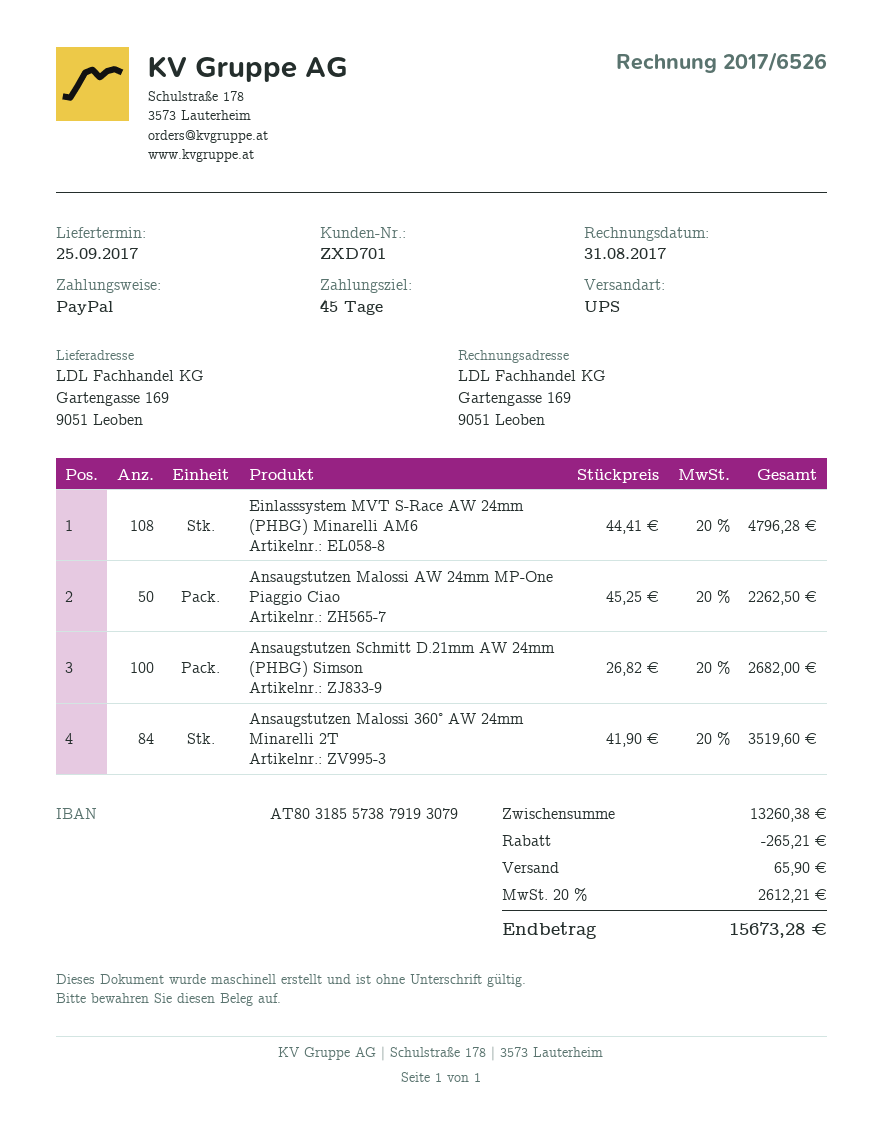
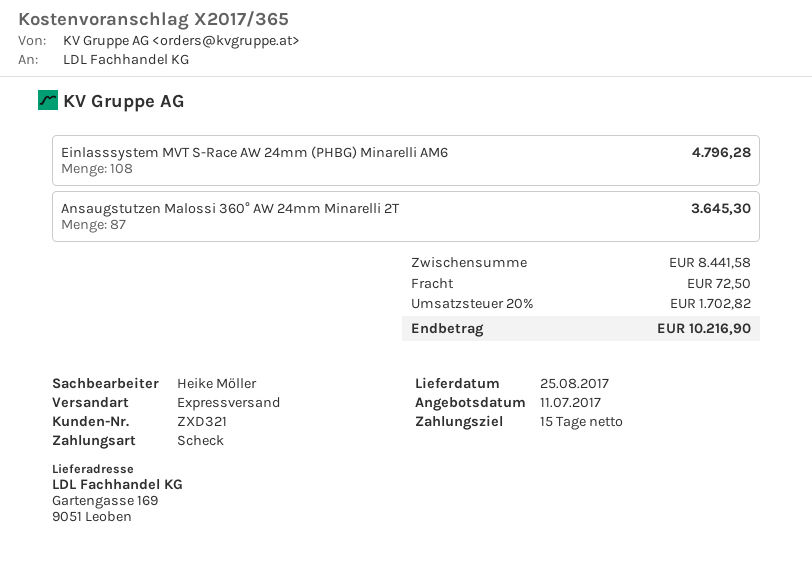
delivery date: 2017-09-25 -> 2017-08-25
payment terms: 45 days -> 15 days
customer number: ZXD701 -> ZXD321
payment method: PayPal -> cheque
shipping method: UPS -> express
Ansaugstutzen Malossi AW 24mm MP-One Piaggio Ciao: 50 for 2262.50 -> none
Ansaugstutzen Schmitt D.21mm AW 24mm (PHBG) Simson: 100 for 2682.00 -> none
Ansaugstutzen Malossi 360° AW 24mm Minarelli 2T: 84 for 3519.60 -> 87 for 3645.30
subtotal: 13260.38 -> 8441.58
discount: 265.21 -> none
shipping: 65.90 -> 72.50
tax: 20% = 2612.21 -> 20% = 1702.82
total: 15673.28 -> 10216.90

